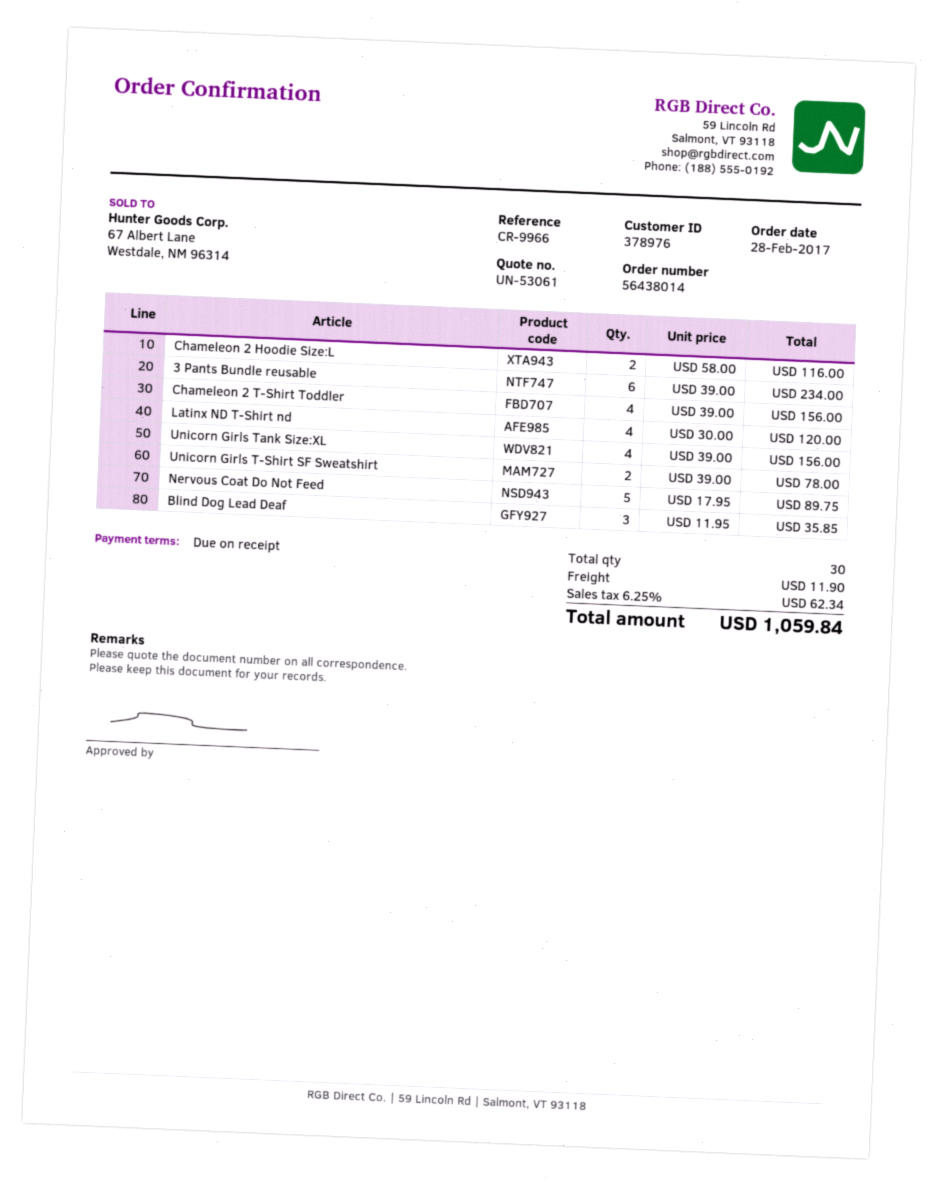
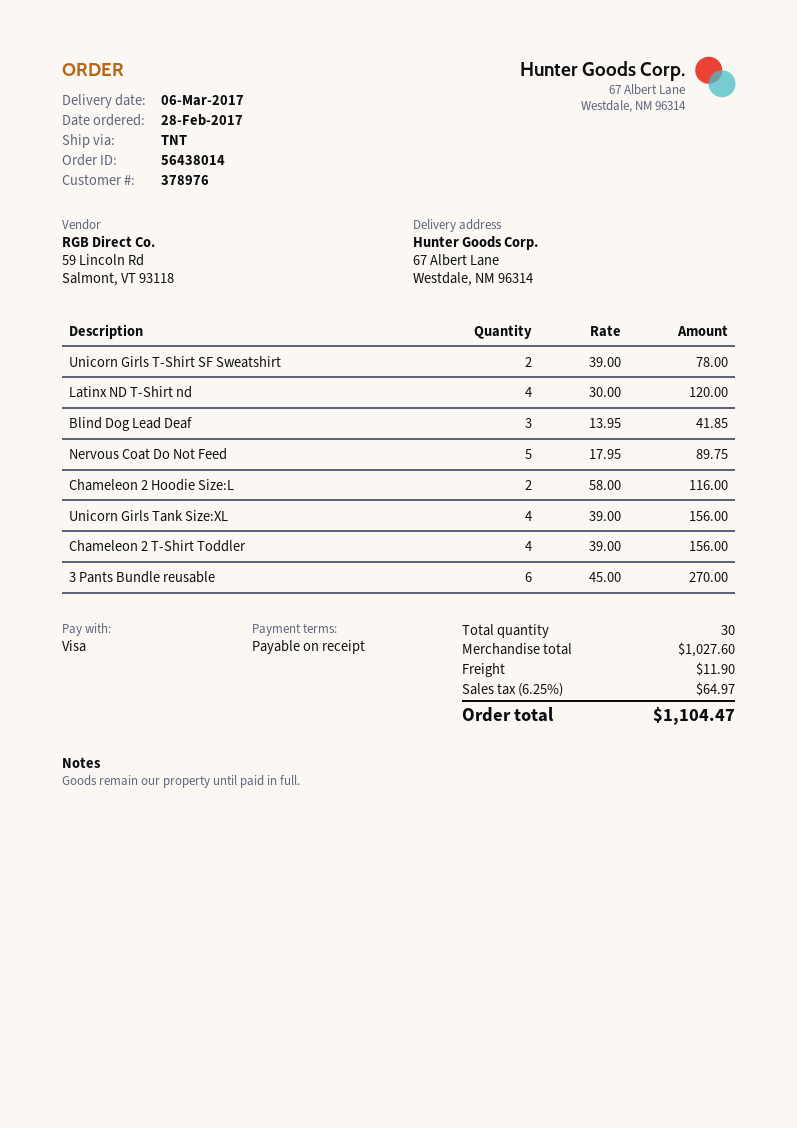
3 Pants Bundle reusable: 6 x 39.00 = 234.00 -> 6 x 45.00 = 270.00
Blind Dog Lead Deaf: 3 x 11.95 = 35.85 -> 3 x 13.95 = 41.85
tax: 6.25% = 62.34 -> 6.25% = 64.97
total: 1059.84 -> 1104.47

